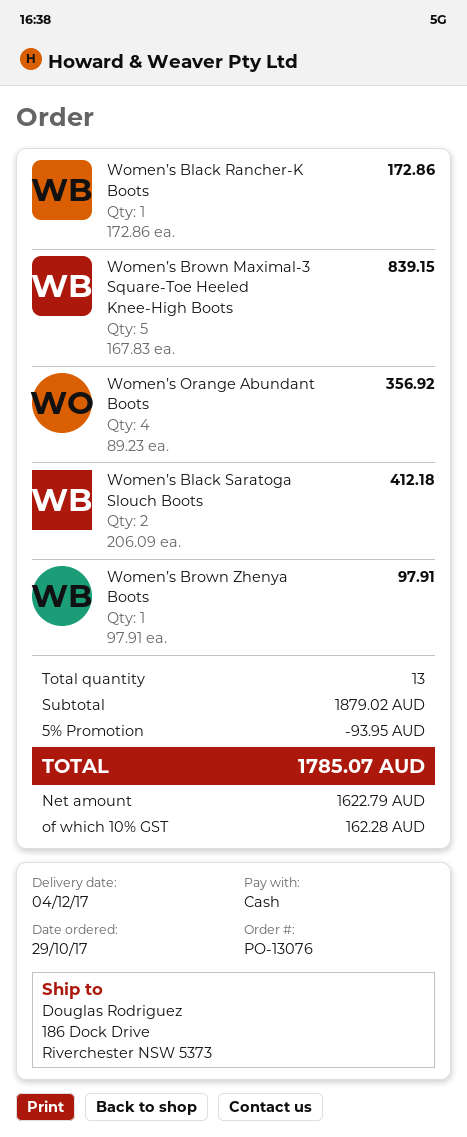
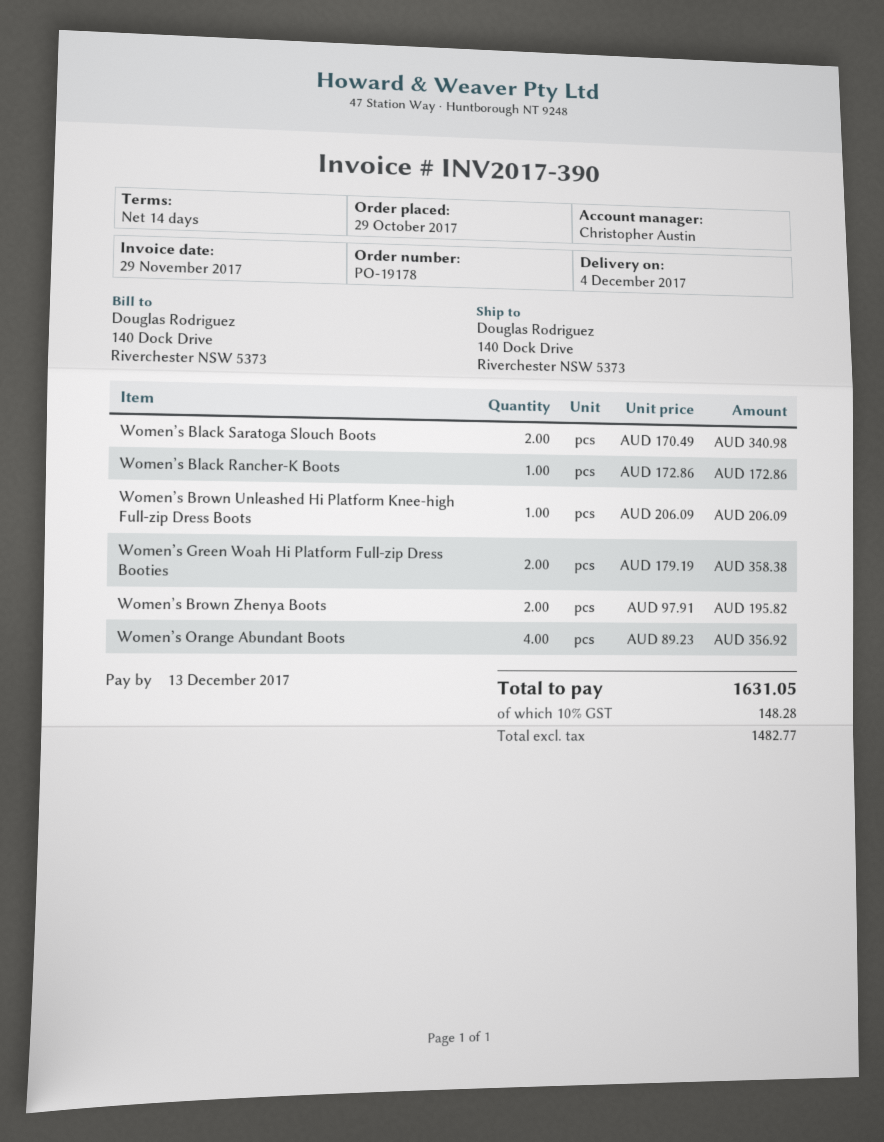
order number: PO-13076 -> PO-19178
ship to: 186 Dock Drive, Riverchester NSW 5373 -> 140 Dock Drive, Riverchester NSW 5373
Women’s Brown Maximal-3 Square-Toe Heeled Knee-High Boots: 5 x 167.83 = 839.15 -> none
Women’s Black Saratoga Slouch Boots: 2 x 206.09 = 412.18 -> 2 x 170.49 = 340.98
Women’s Brown Zhenya Boots: 1 x 97.91 = 97.91 -> 2 x 97.91 = 195.82
Women’s Brown Unleashed Hi Platform Knee-high Full-zip Dress Boots: none -> 1 x 206.09 = 206.09
Women’s Green Woah Hi Platform Full-zip Dress Booties: none -> 2 x 179.19 = 358.38
discount: 5% = 93.95 -> none
net: 1622.79 -> 1482.77
tax: 10% = 162.28 -> 10% = 148.28
total: 1785.07 -> 1631.05

